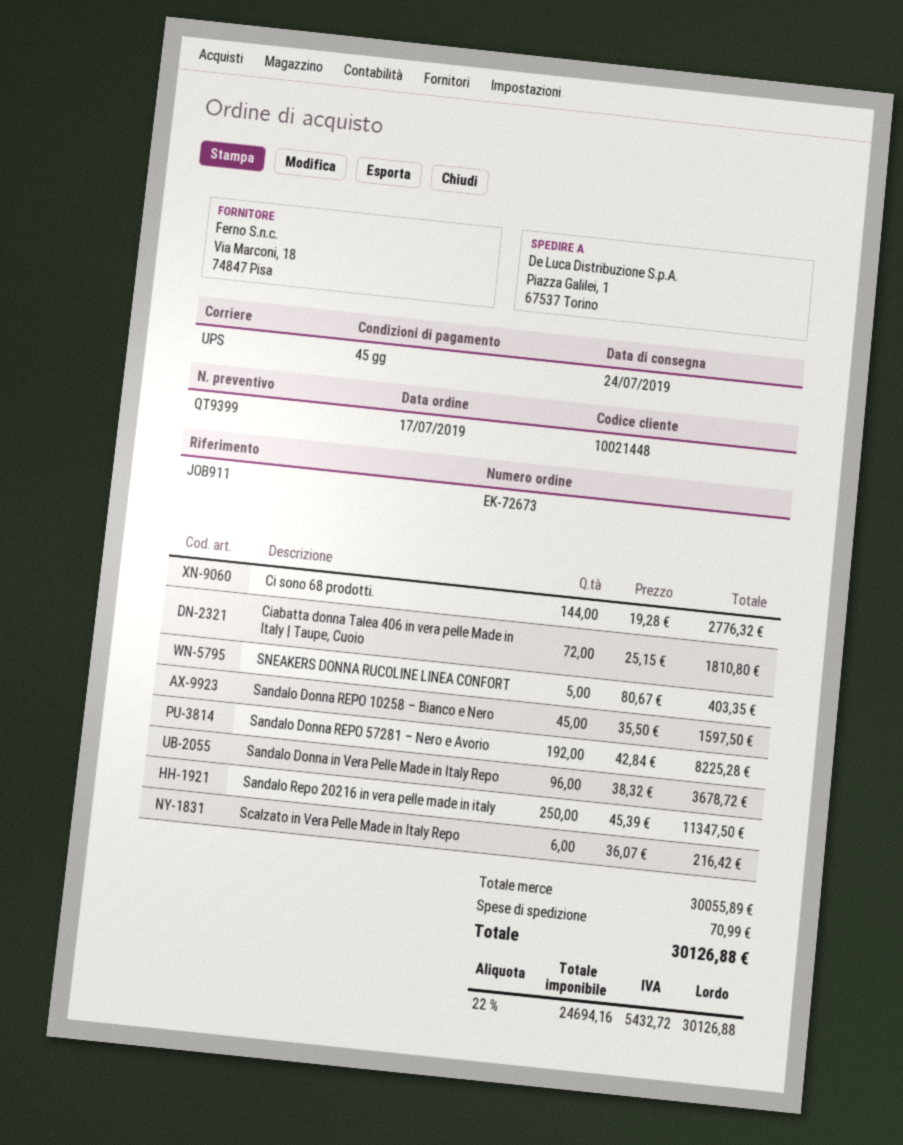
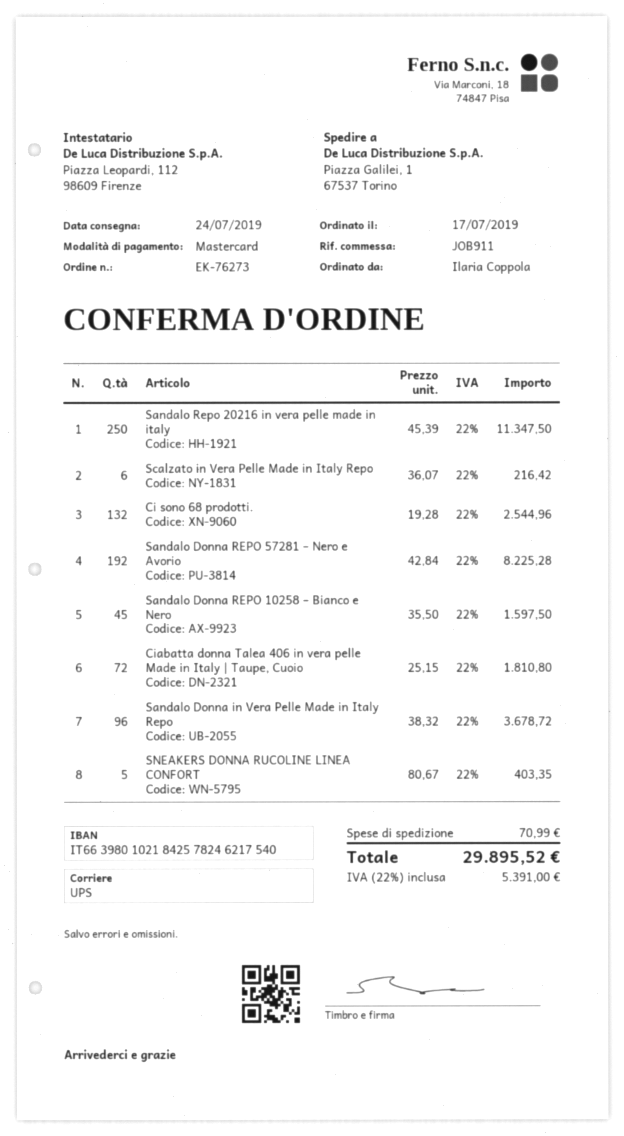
order number: EK-72673 -> EK-76273
Ci sono 68 prodotti.: 144 x 19.28 = 2776.32 -> 132 x 19.28 = 2544.96
tax: 22% = 5432.72 -> 22% = 5391.00
total: 30126.88 -> 29895.52

